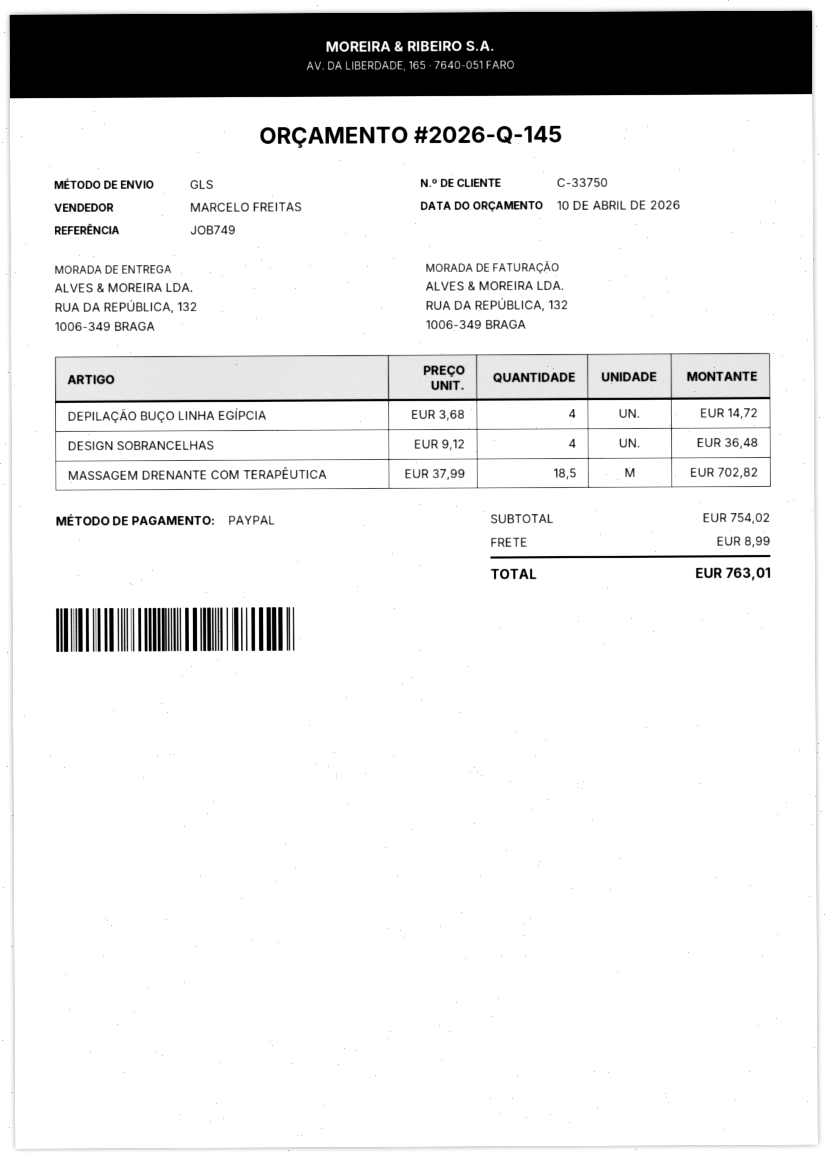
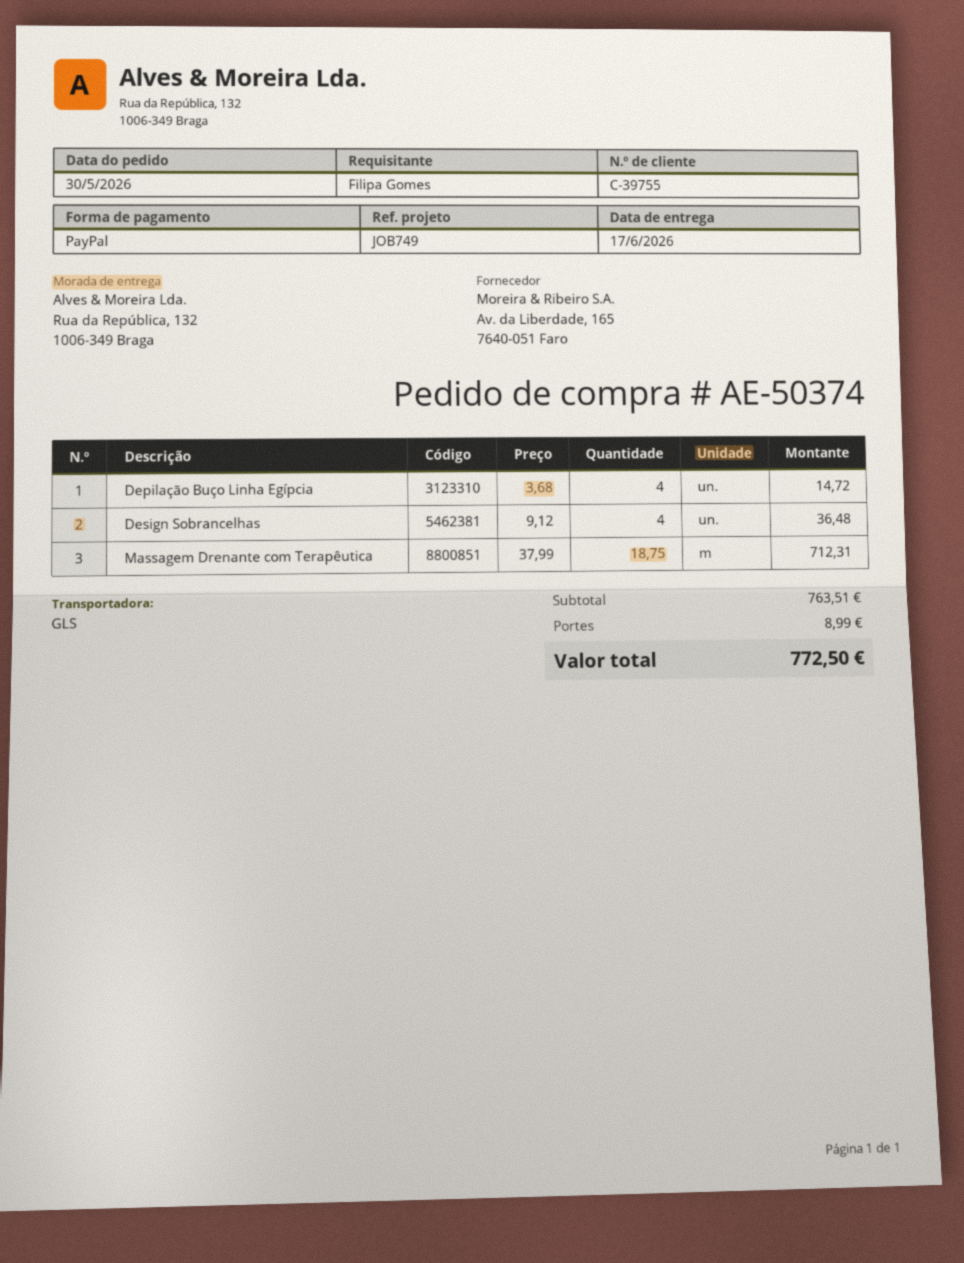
customer number: C-33750 -> C-39755
MASSAGEM DRENANTE COM TERAPÊUTICA: 18.5 x 37.99 = 702.82 -> 18.75 x 37.99 = 712.31
subtotal: 754.02 -> 763.51
total: 763.01 -> 772.50

